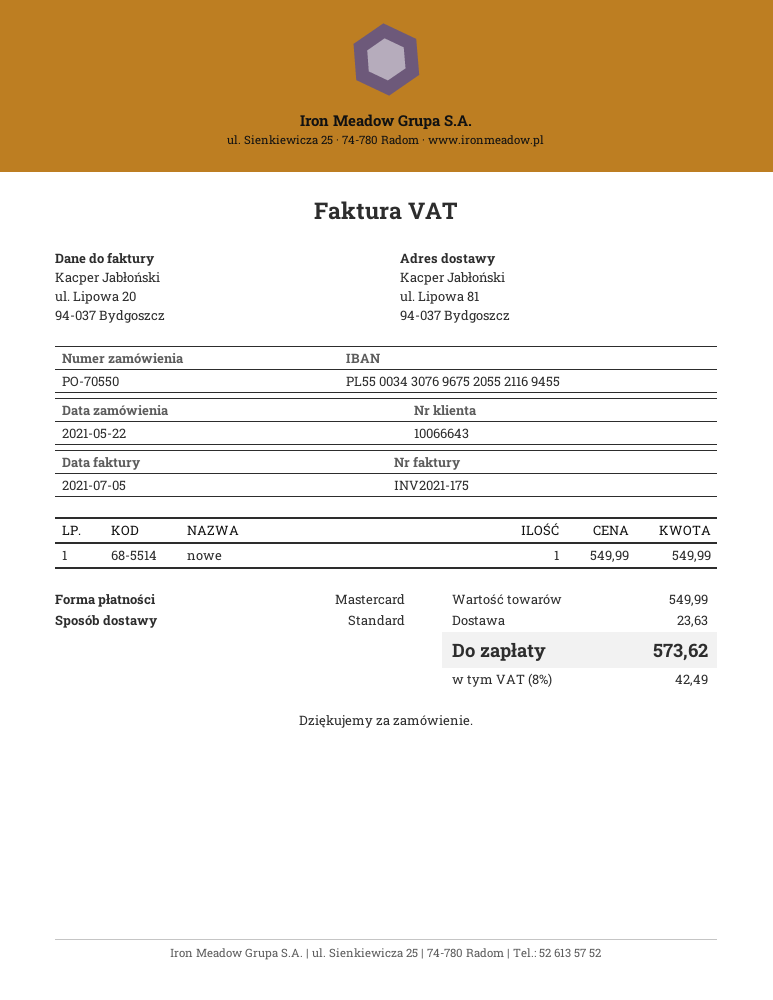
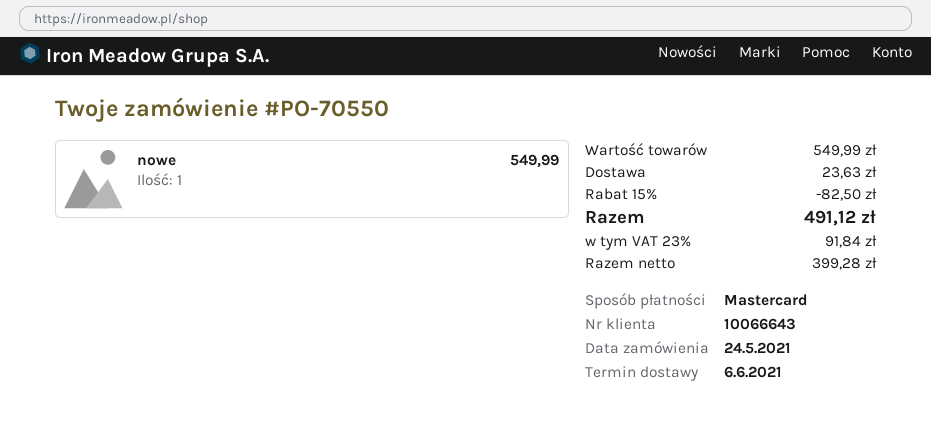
order date: 2021-05-22 -> 2021-05-24
discount: none -> 15% = 82.50
tax: 8% = 42.49 -> 23% = 91.84
total: 573.62 -> 491.12

